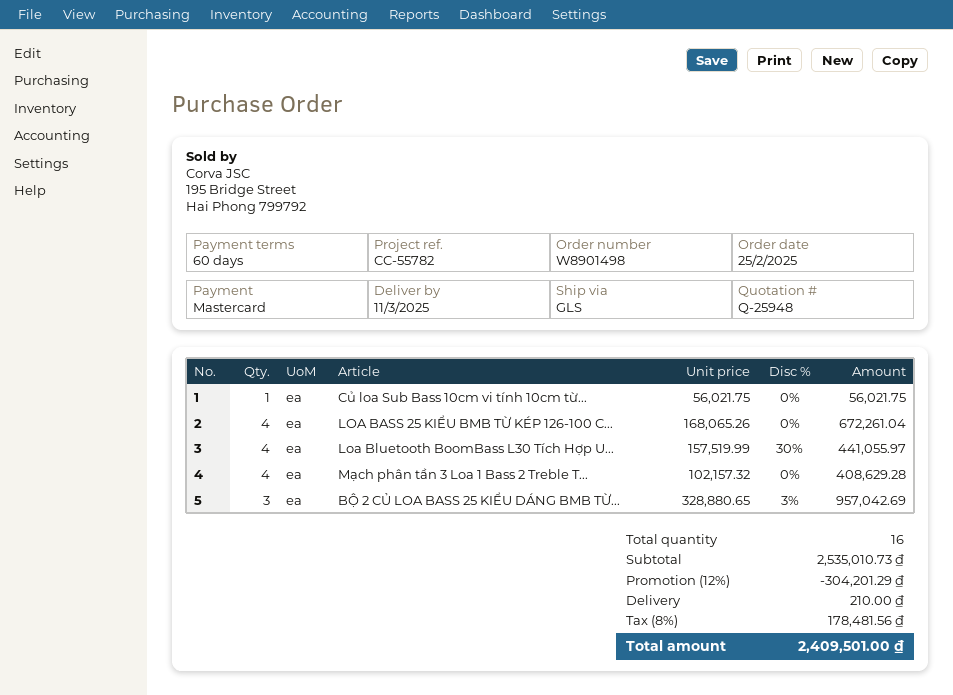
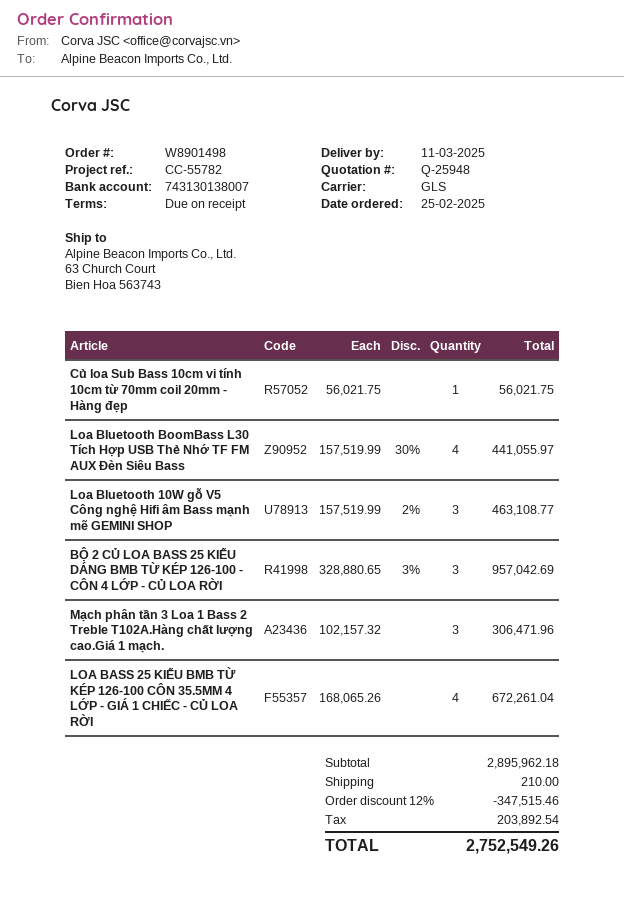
payment terms: 60 days -> on receipt
Mạch phân tần 3 Loa 1 Bass 2 Treble T...: 4 x 102157.32 = 408629.28 -> 3 x 102157.32 = 306471.96
Loa Bluetooth 10W gỗ V5 Công nghệ Hifi âm Bass mạnh mẽ GEMINI SHOP: none -> 3 x 157519.99 - 2% = 463108.77
subtotal: 2535010.73 -> 2895962.18
discount: 12% = 304201.29 -> 12% = 347515.46
tax: 178481.56 -> 203892.54
total: 2409501.00 -> 2752549.26

